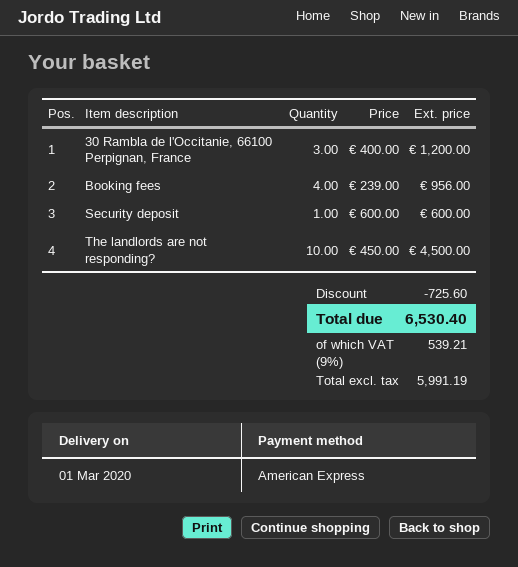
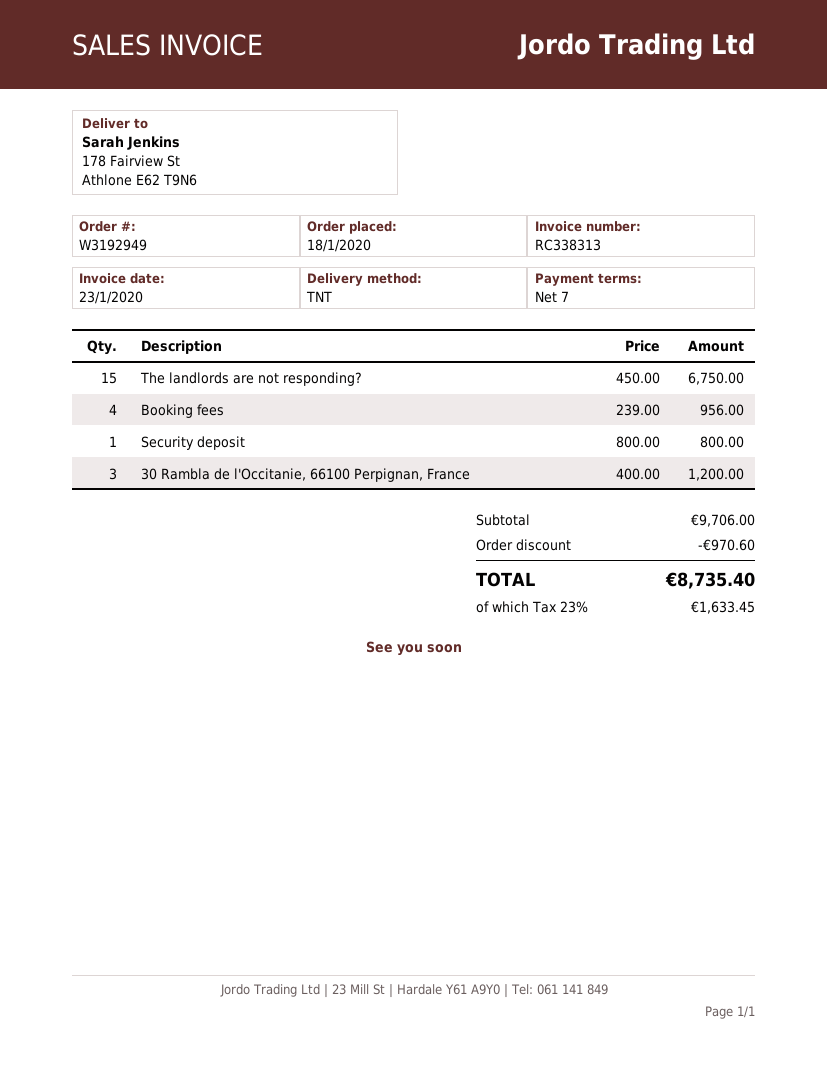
Security deposit: 1 x 600.00 = 600.00 -> 1 x 800.00 = 800.00
The landlords are not responding?: 10 x 450.00 = 4500.00 -> 15 x 450.00 = 6750.00
discount: 725.60 -> 970.60
tax: 9% = 539.21 -> 23% = 1633.45
total: 6530.40 -> 8735.40

